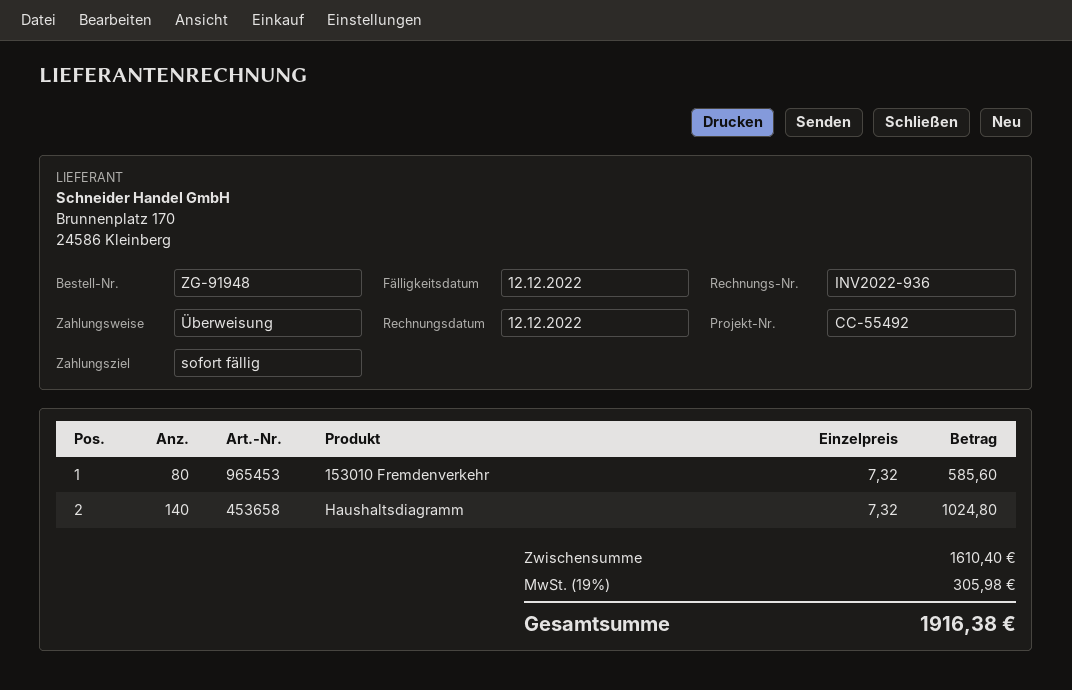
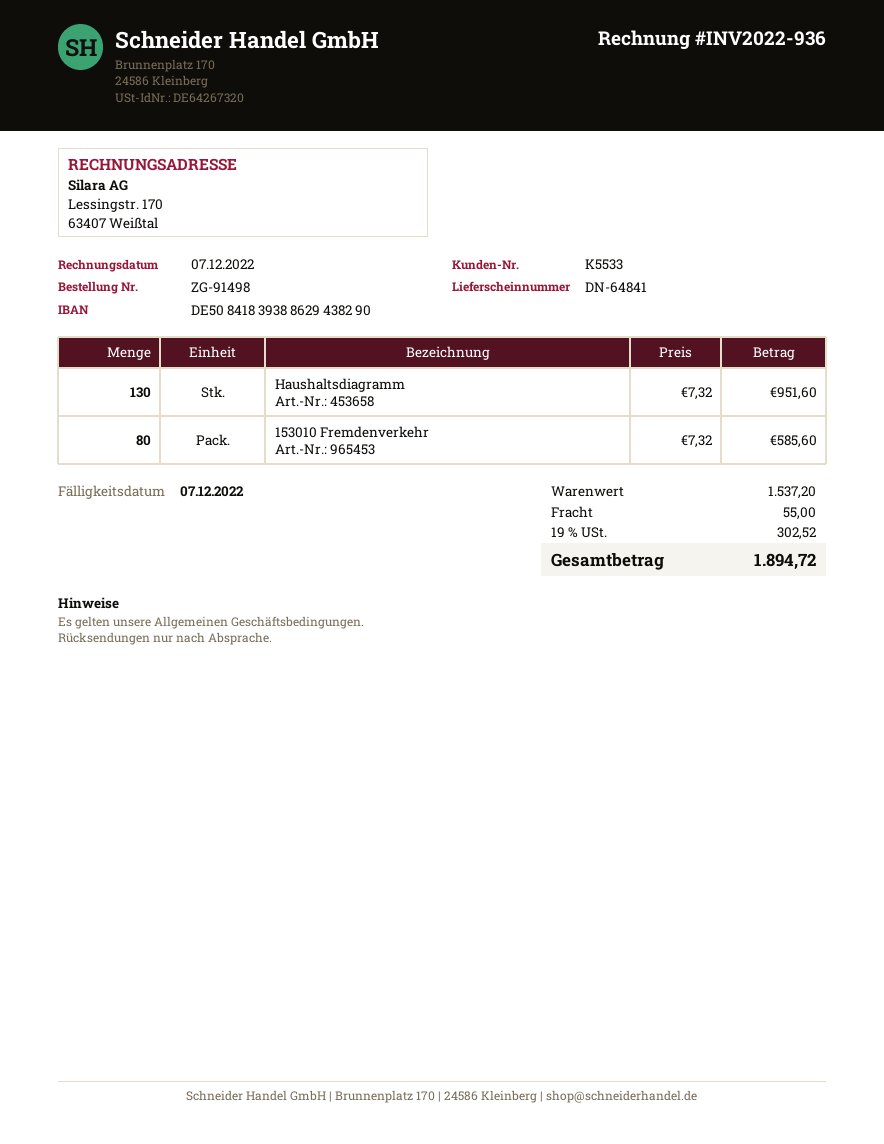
order number: ZG-91948 -> ZG-91498
invoice date: 2022-12-12 -> 2022-12-07
due date: 2022-12-12 -> 2022-12-07
Haushaltsdiagramm: 140 x 7.32 = 1024.80 -> 130 x 7.32 = 951.60
subtotal: 1610.40 -> 1537.20
shipping: none -> 55.00
tax: 19% = 305.98 -> 19% = 302.52
total: 1916.38 -> 1894.72

